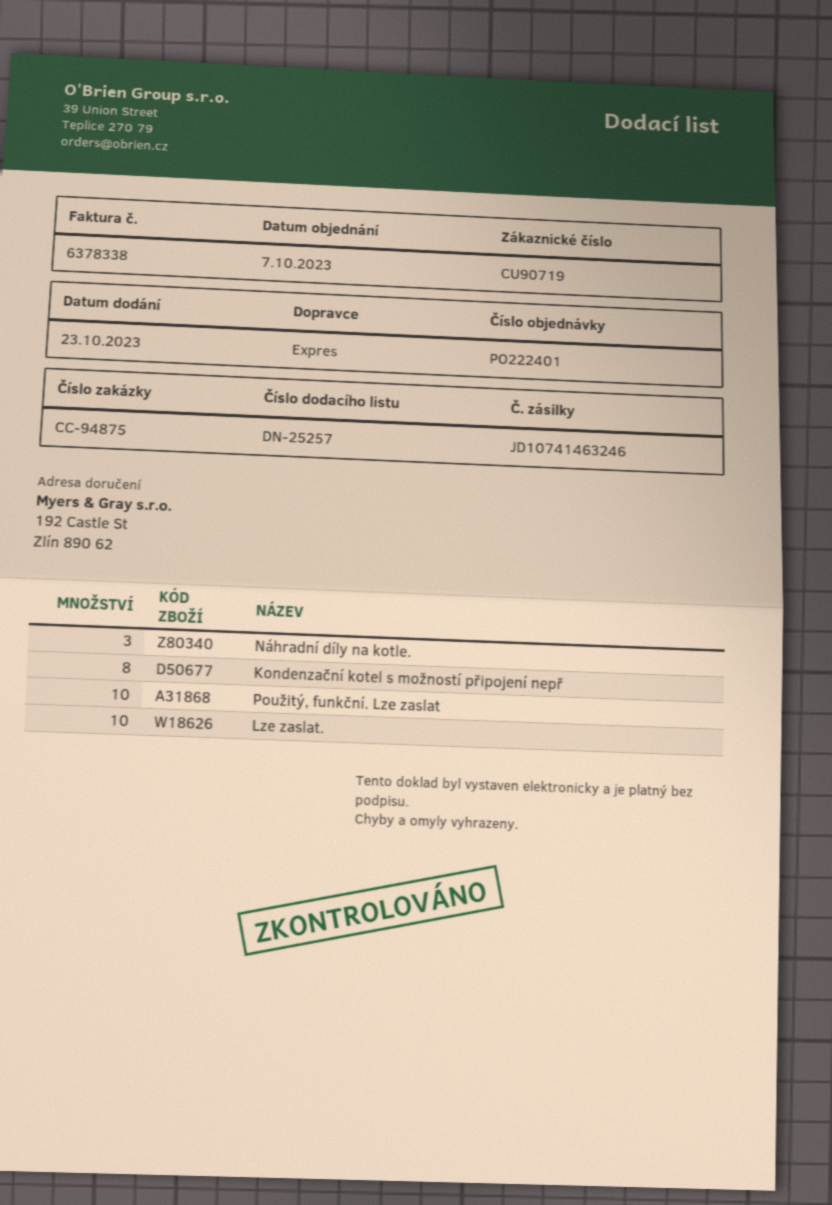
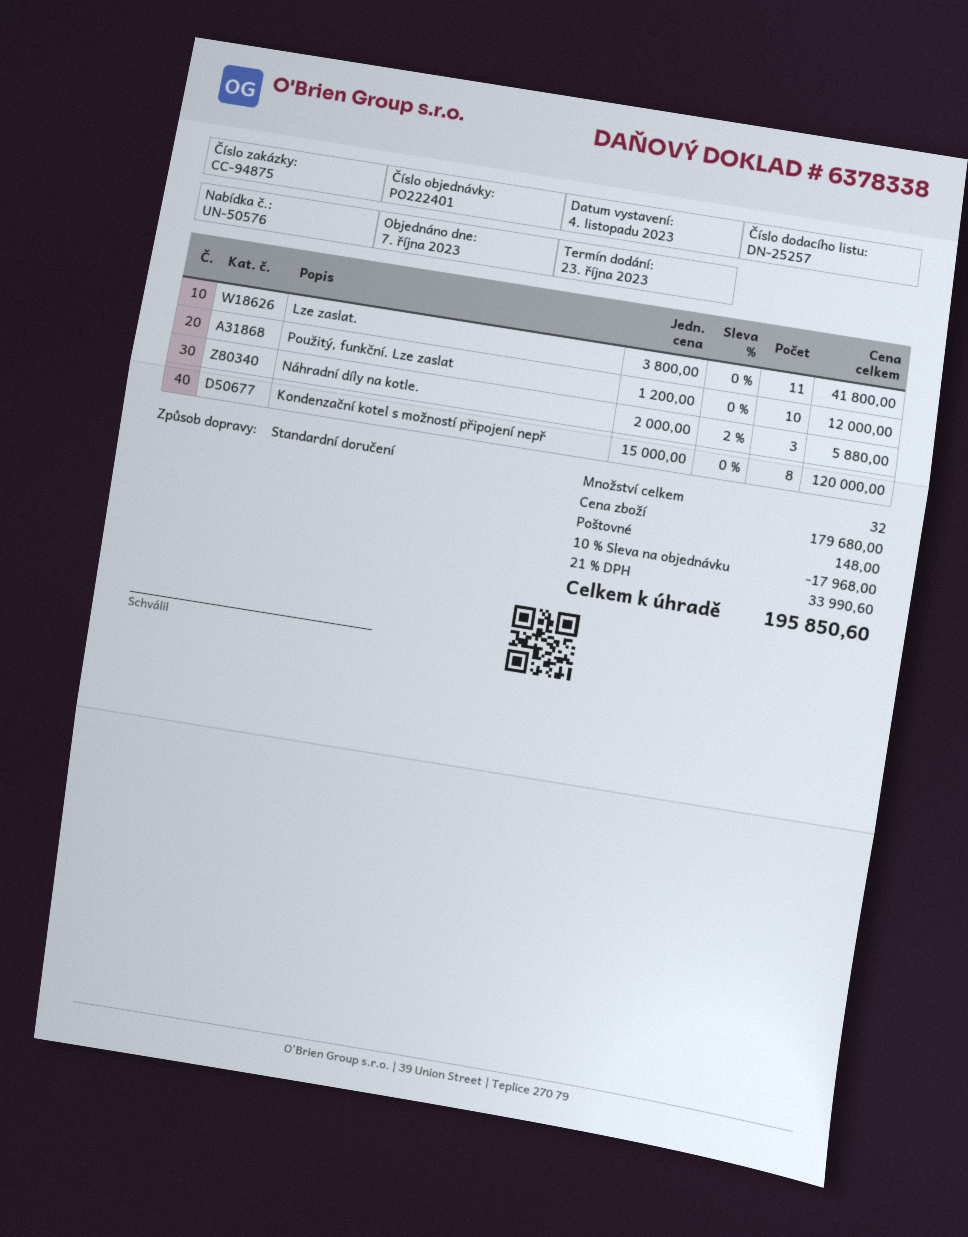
shipping method: express -> standard
Lze zaslat.: 10 -> 11

